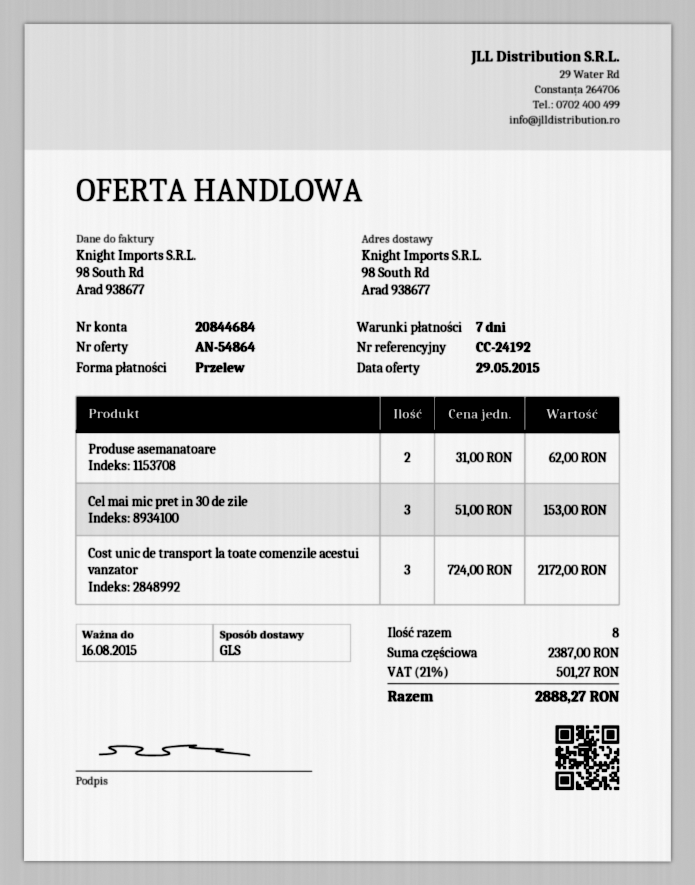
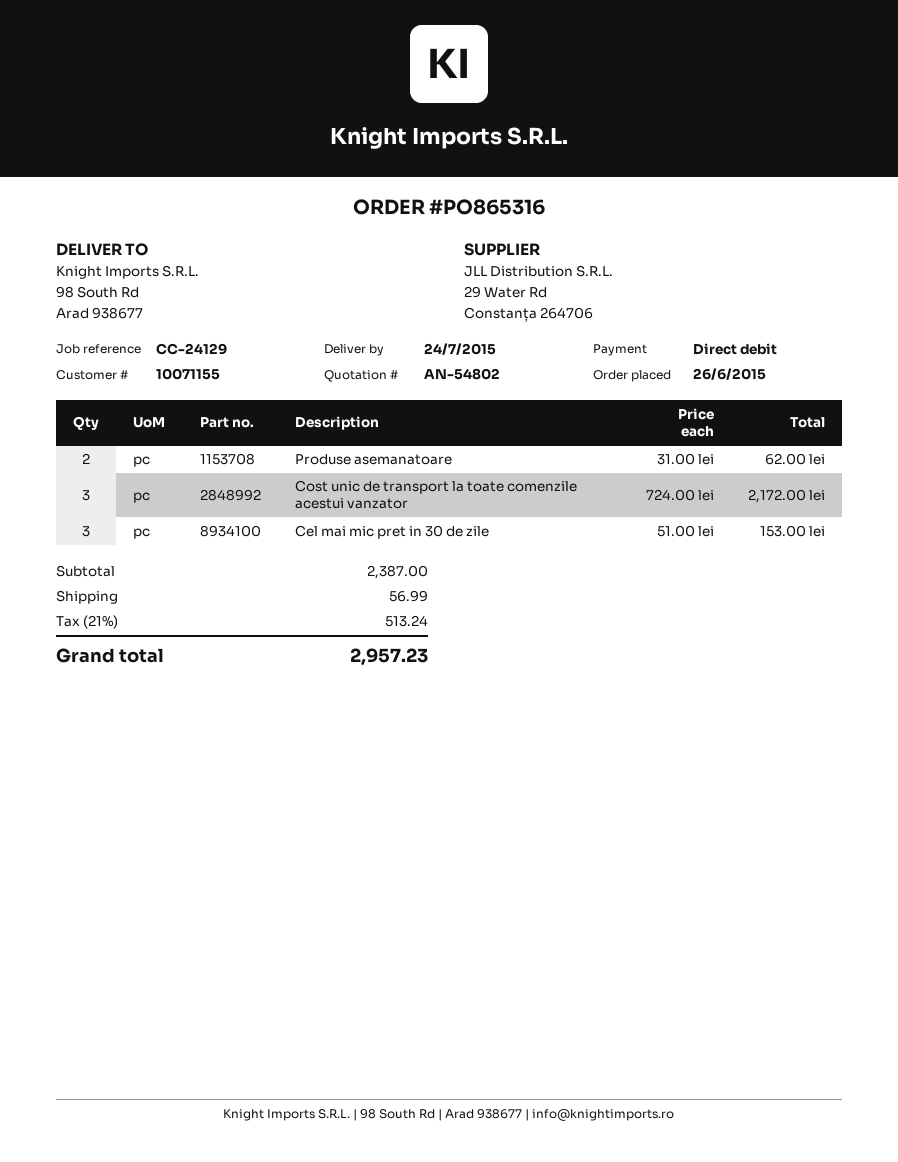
quote number: AN-54864 -> AN-54802
reference: CC-24192 -> CC-24129
payment method: bank transfer -> direct debit
shipping: none -> 56.99
tax: 21% = 501.27 -> 21% = 513.24
total: 2888.27 -> 2957.23

